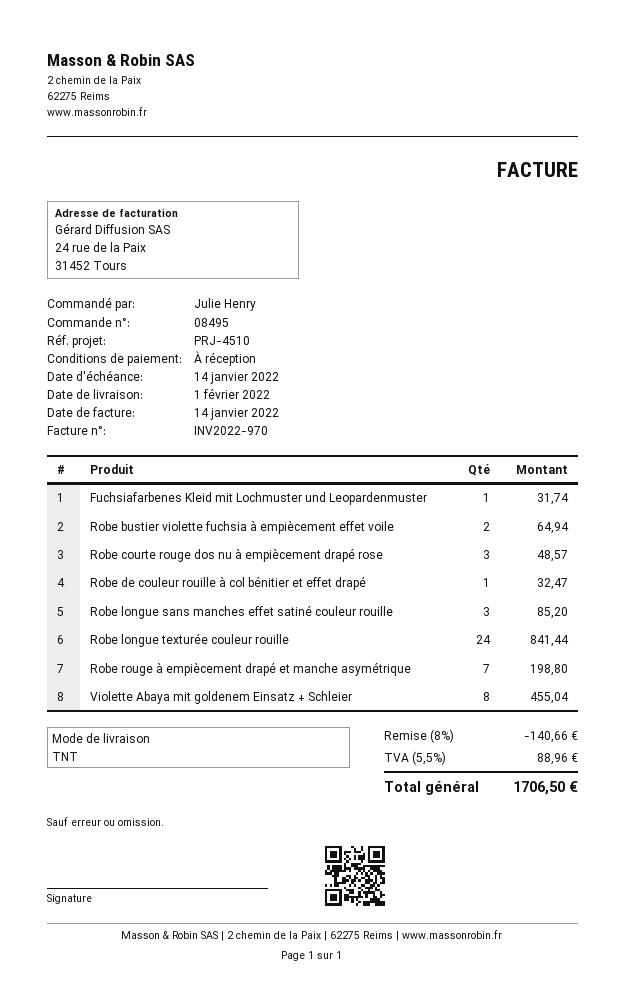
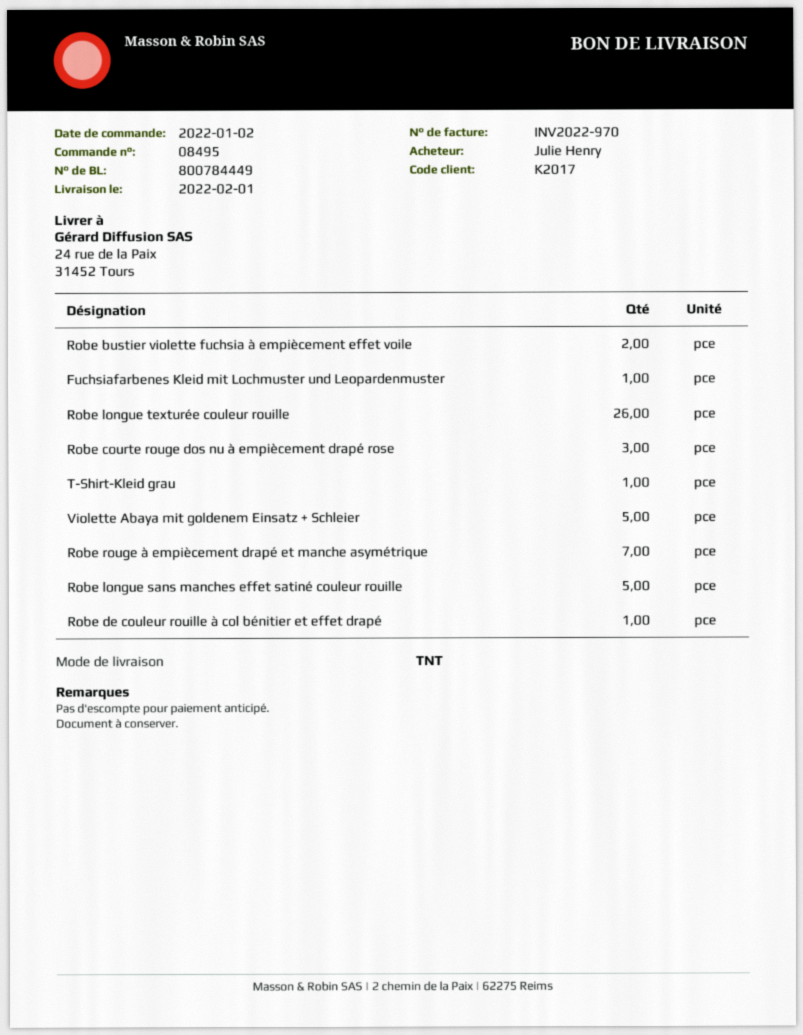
Robe longue sans manches effet satiné couleur rouille: 3 -> 5
Robe longue texturée couleur rouille: 24 -> 26
Violette Abaya mit goldenem Einsatz + Schleier: 8 -> 5
T-Shirt-Kleid grau: none -> 1

